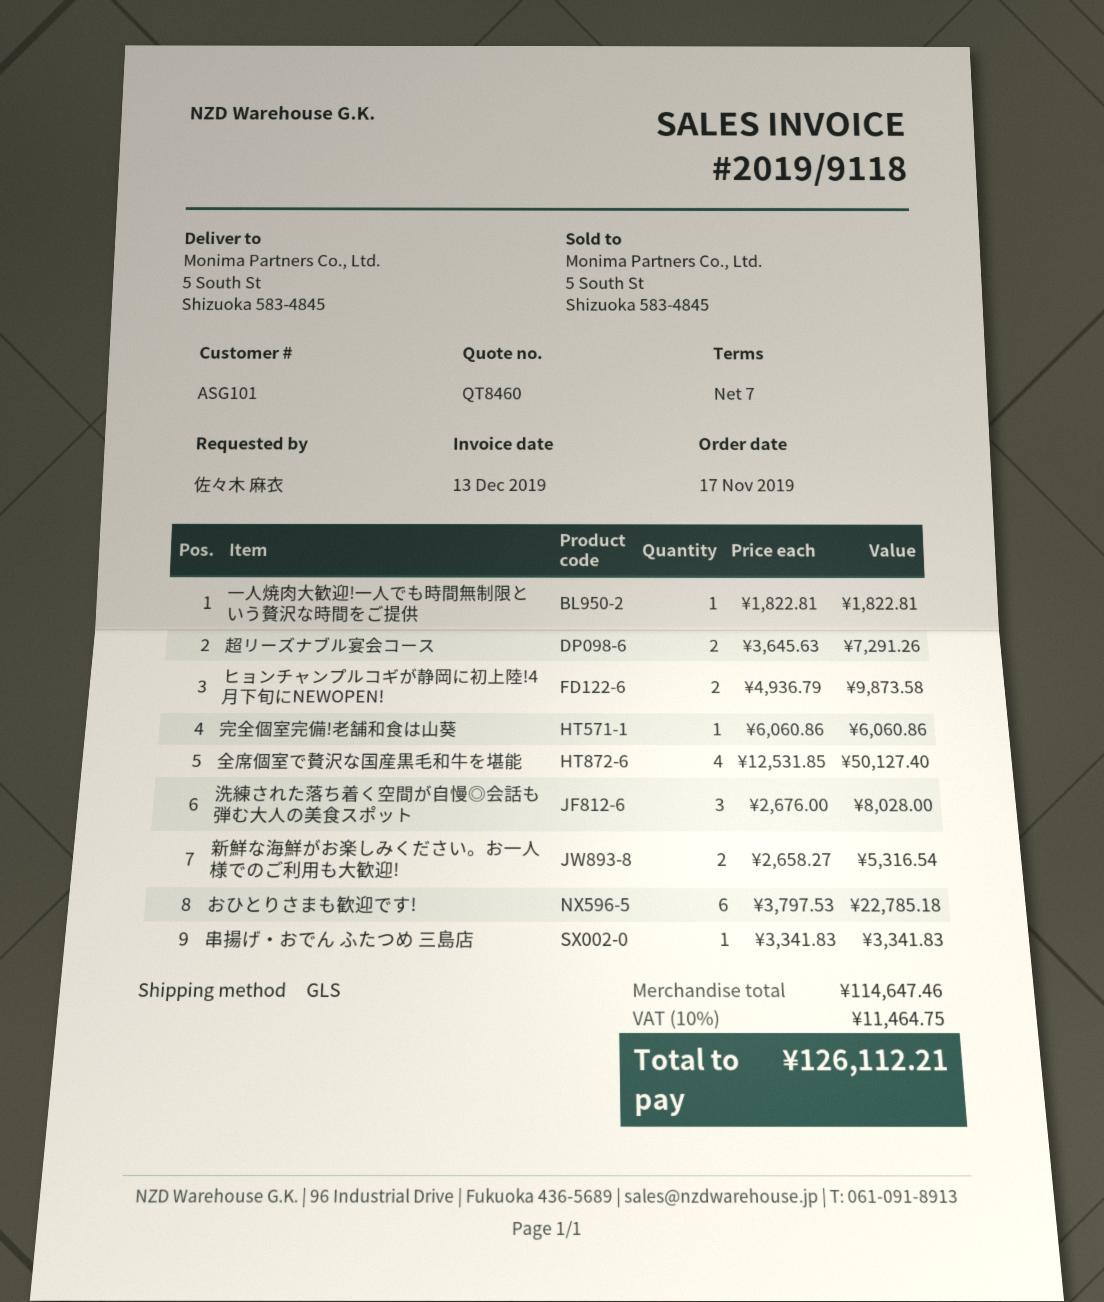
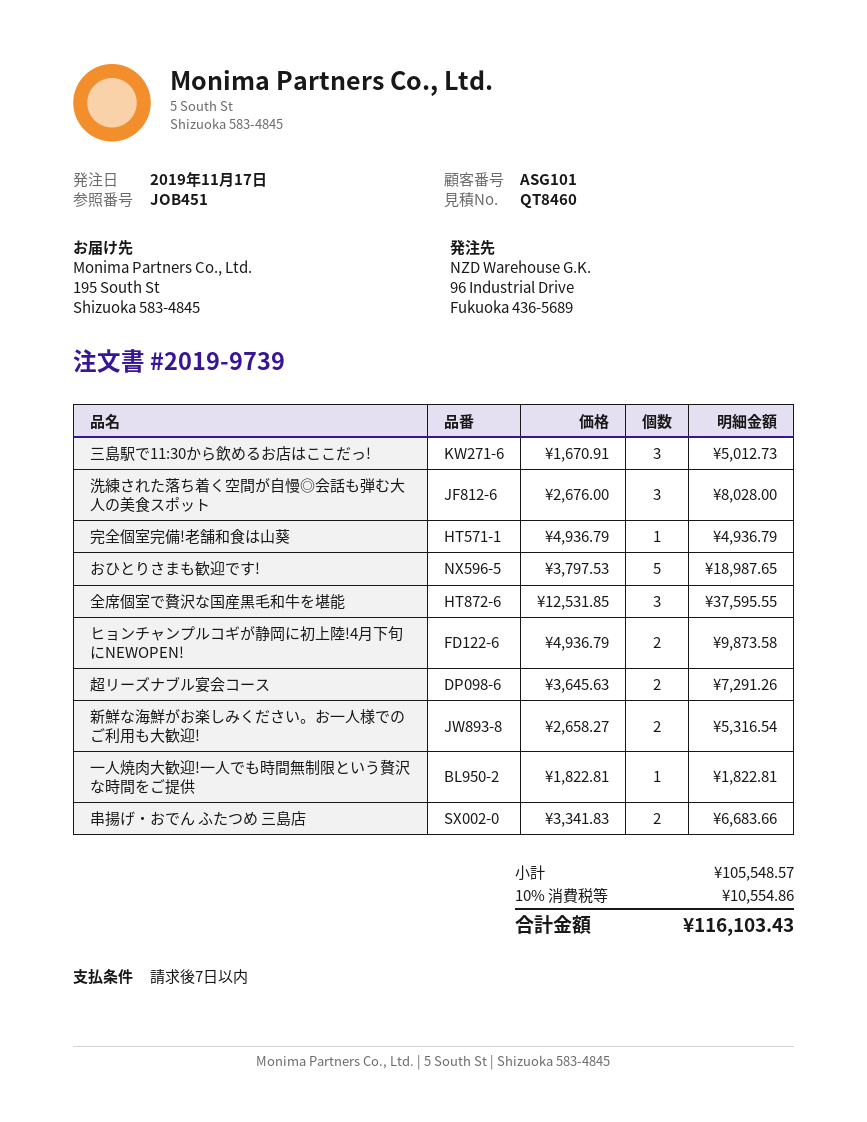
ship to: 5 South St, Shizuoka 583-4845 -> 195 South St, Shizuoka 583-4845
完全個室完備!老舗和食は山葵: 1 x 6060.86 = 6060.86 -> 1 x 4936.79 = 4936.79
全席個室で贅沢な国産黒毛和牛を堪能: 4 x 12531.85 = 50127.40 -> 3 x 12531.85 = 37595.55
おひとりさまも歓迎です!: 6 x 3797.53 = 22785.18 -> 5 x 3797.53 = 18987.65
串揚げ・おでん ふたつめ 三島店: 1 x 3341.83 = 3341.83 -> 2 x 3341.83 = 6683.66
三島駅で11:30から飲めるお店はここだっ!: none -> 3 x 1670.91 = 5012.73
subtotal: 114647.46 -> 105548.57
tax: 10% = 11464.75 -> 10% = 10554.86
total: 126112.21 -> 116103.43

